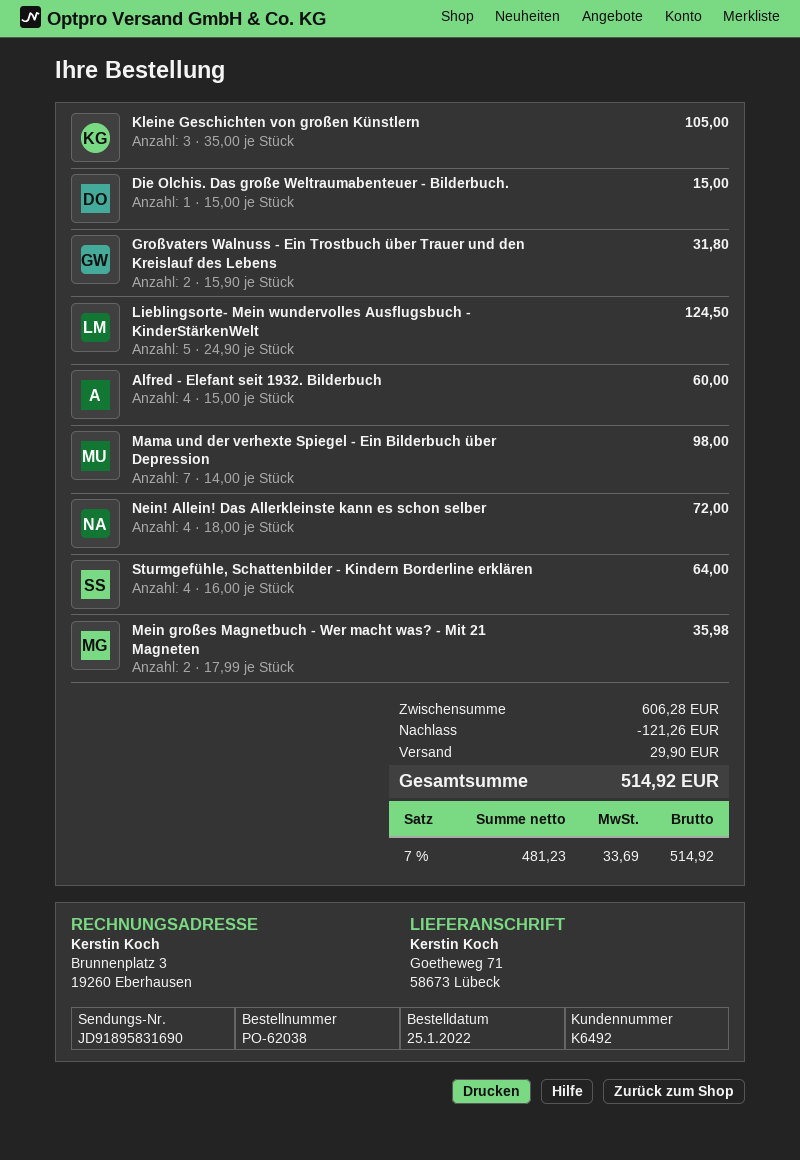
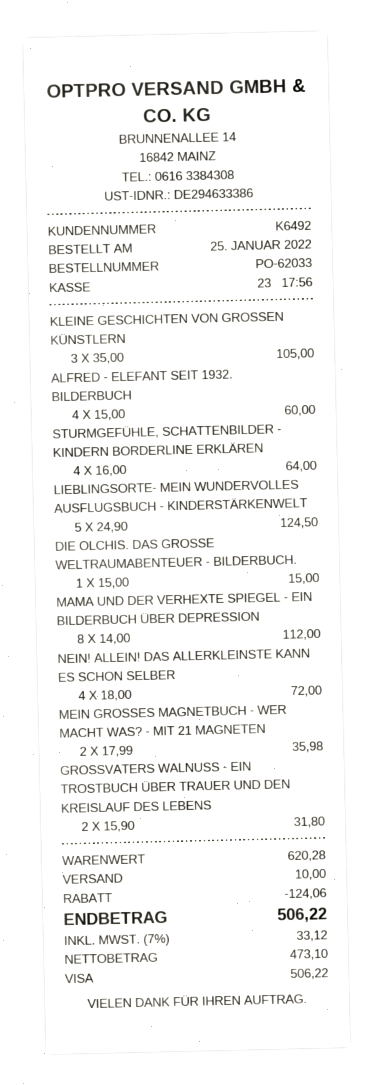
order number: PO-62038 -> PO-62033
Mama und der verhexte Spiegel - Ein Bilderbuch über Depression: 7 x 14.00 = 98.00 -> 8 x 14.00 = 112.00
subtotal: 606.28 -> 620.28
discount: 121.26 -> 124.06
shipping: 29.90 -> 10.00
net: 481.23 -> 473.10
tax: 7% = 33.69 -> 7% = 33.12
total: 514.92 -> 506.22

